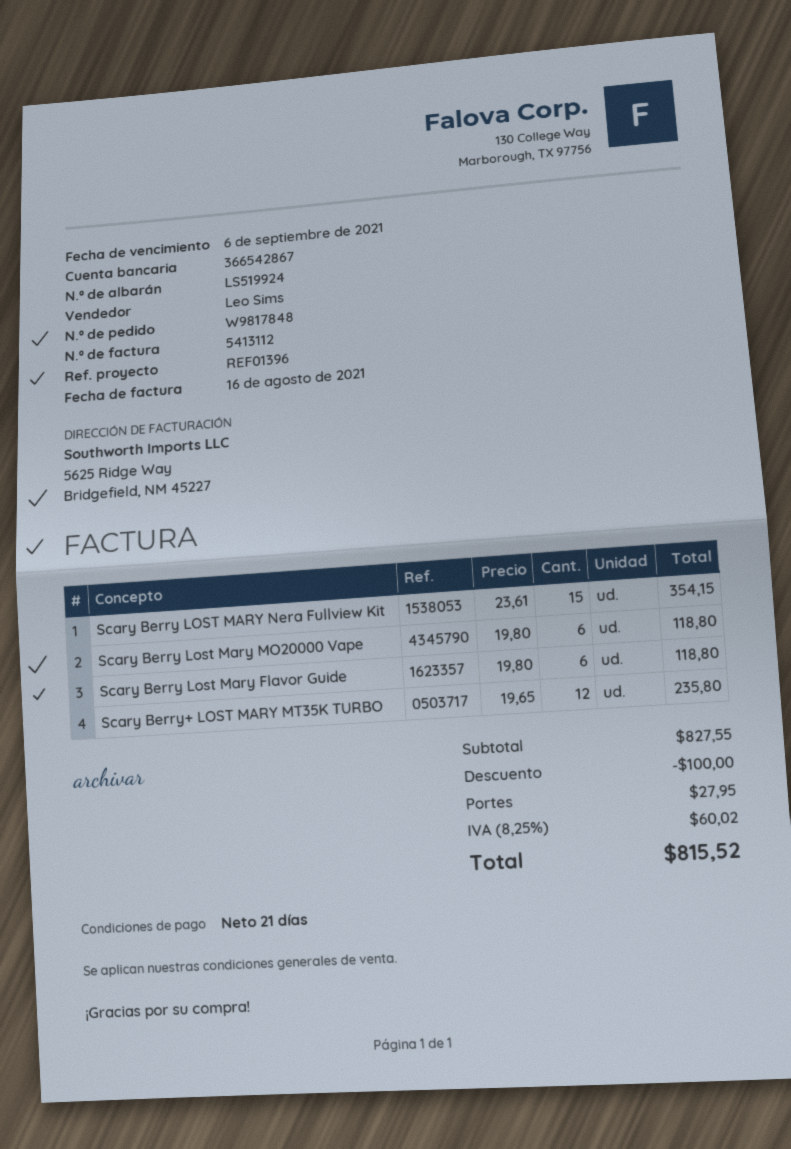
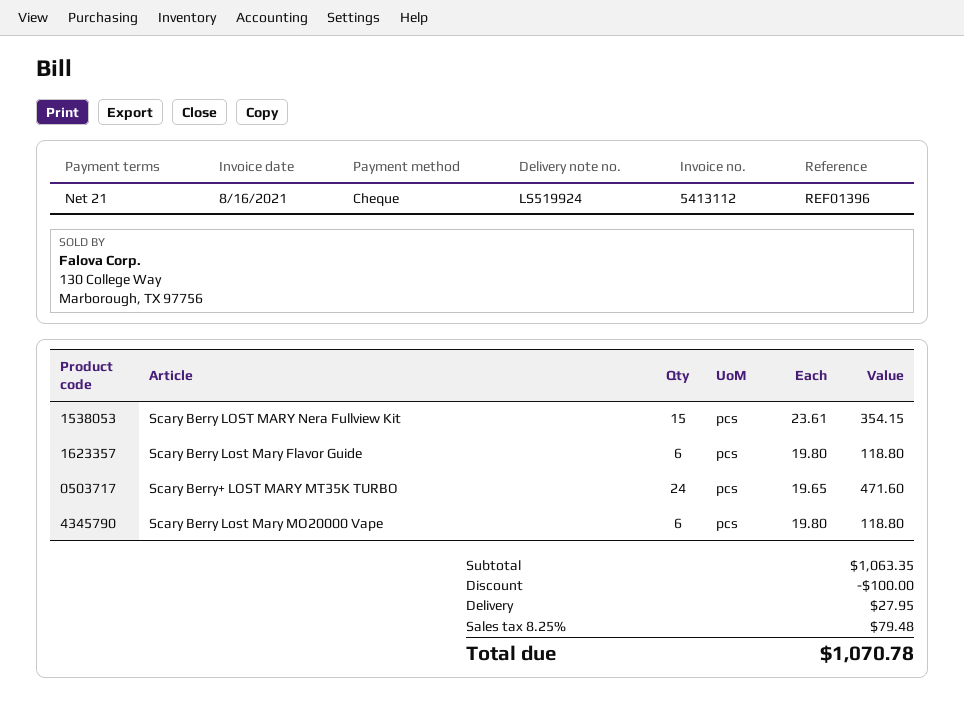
Scary Berry+ LOST MARY MT35K TURBO: 12 x 19.65 = 235.80 -> 24 x 19.65 = 471.60
subtotal: 827.55 -> 1063.35
tax: 8.25% = 60.02 -> 8.25% = 79.48
total: 815.52 -> 1070.78

